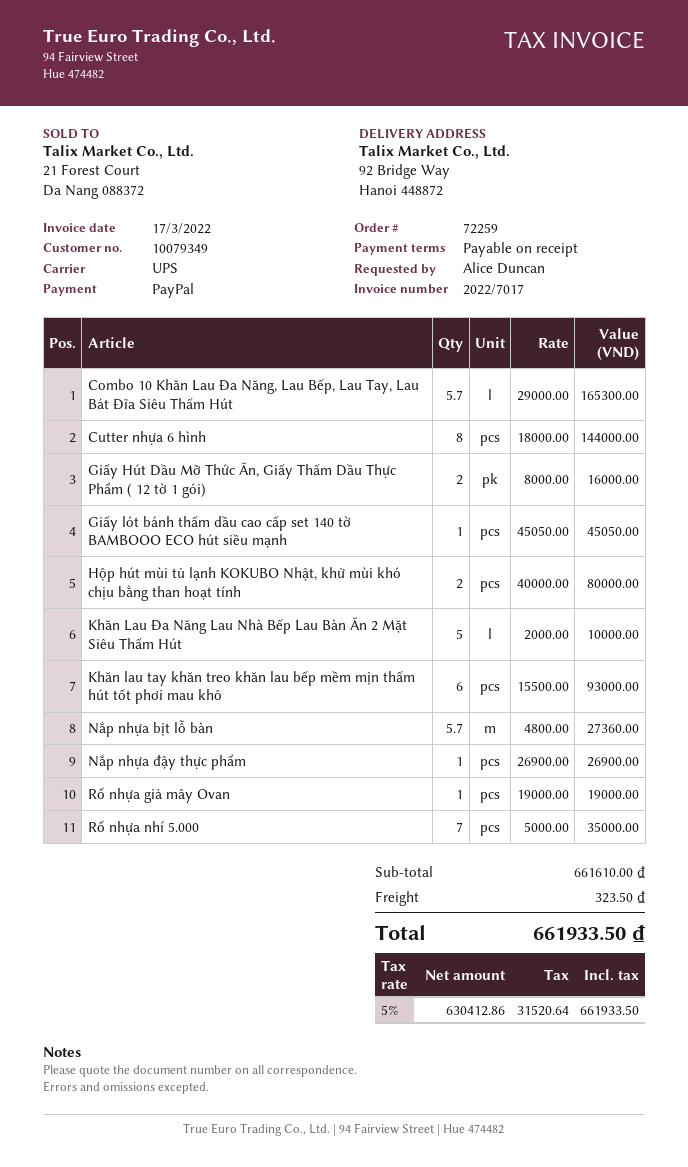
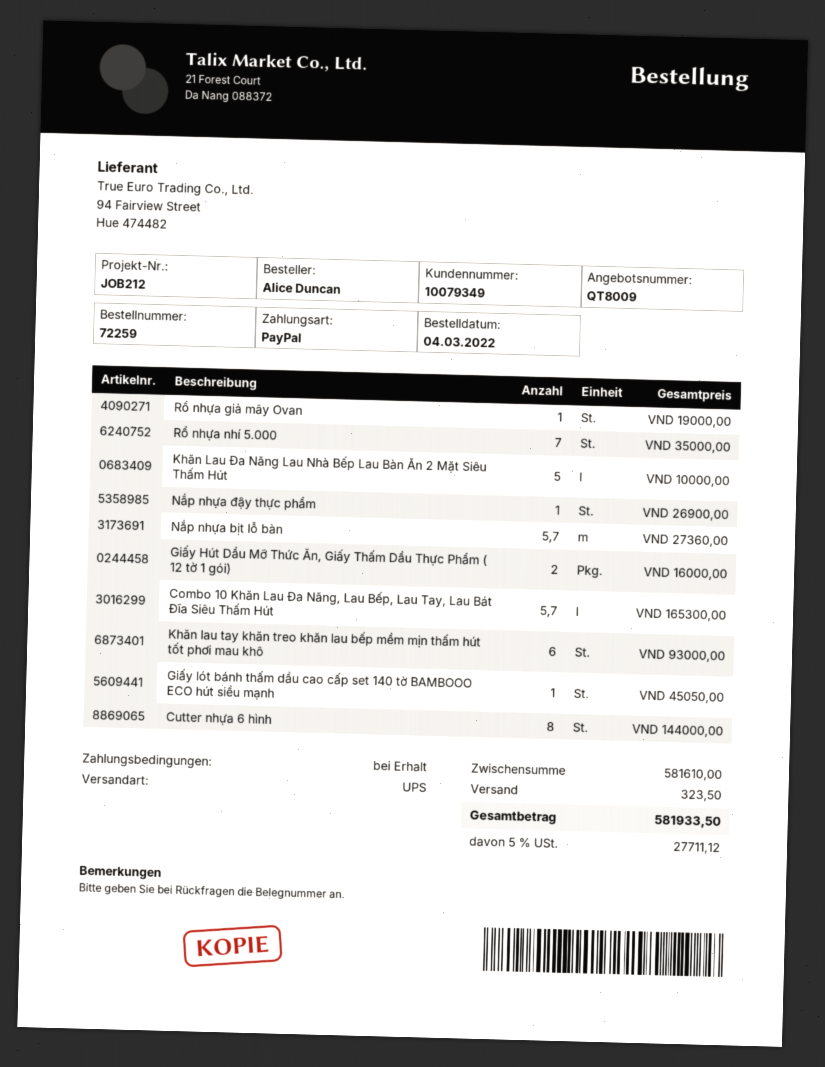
Hộp hút mùi tủ lạnh KOKUBO Nhật, khử mùi khó chịu bằng than hoạt tính: 2 for 80000.00 -> none
subtotal: 661610.00 -> 581610.00
tax: 5% = 31520.64 -> 5% = 27711.12
total: 661933.50 -> 581933.50

